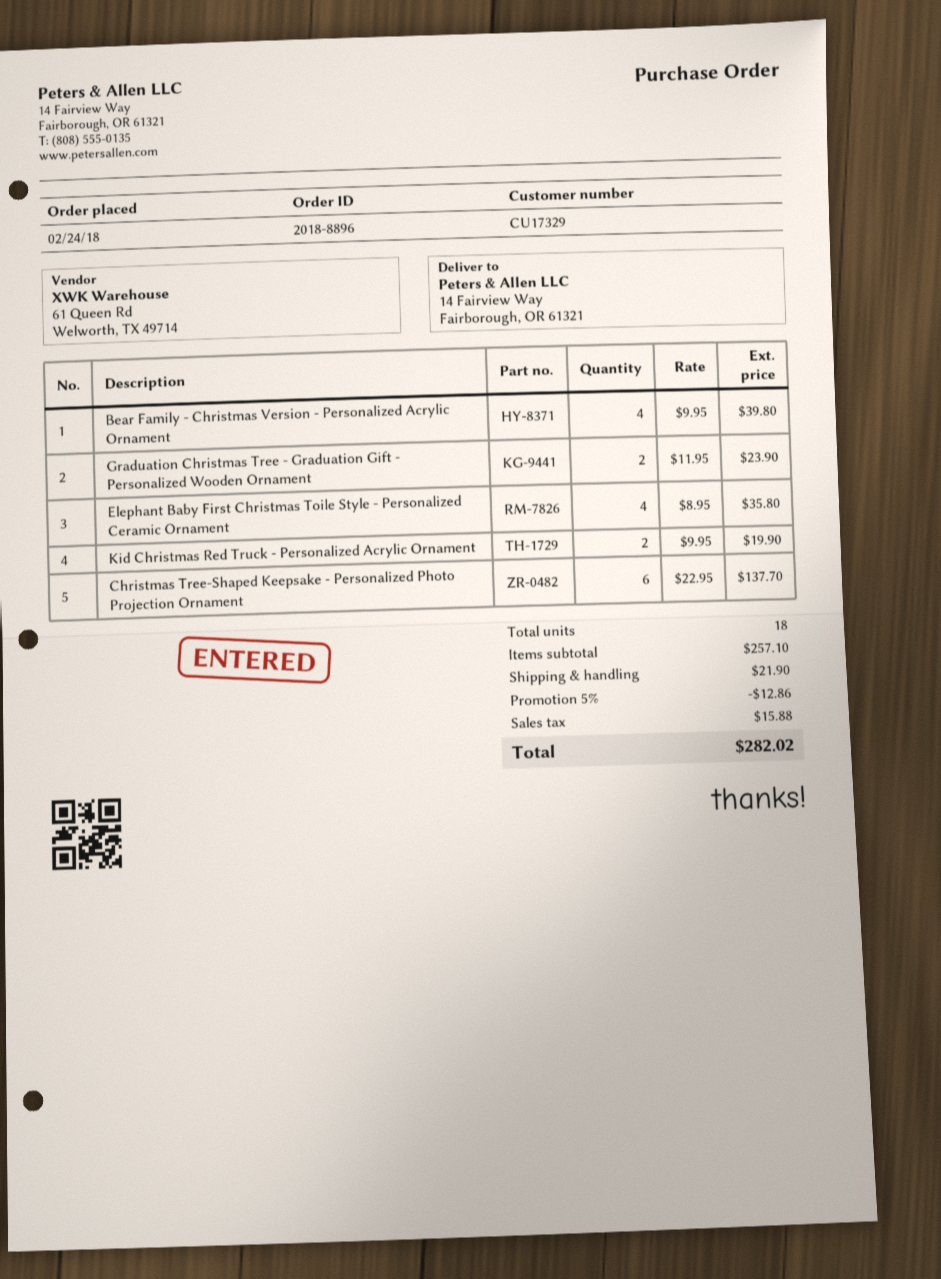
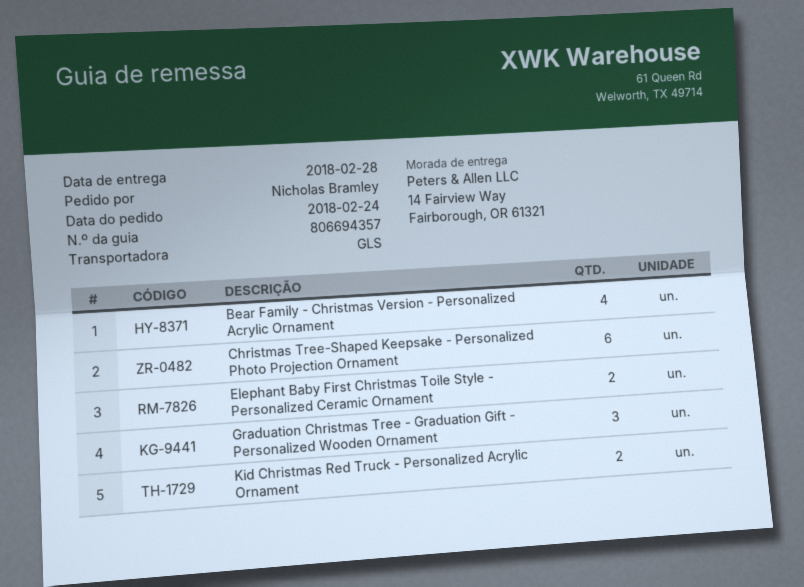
Graduation Christmas Tree - Graduation Gift - Personalized Wooden Ornament: 2 -> 3
Elephant Baby First Christmas Toile Style - Personalized Ceramic Ornament: 4 -> 2

